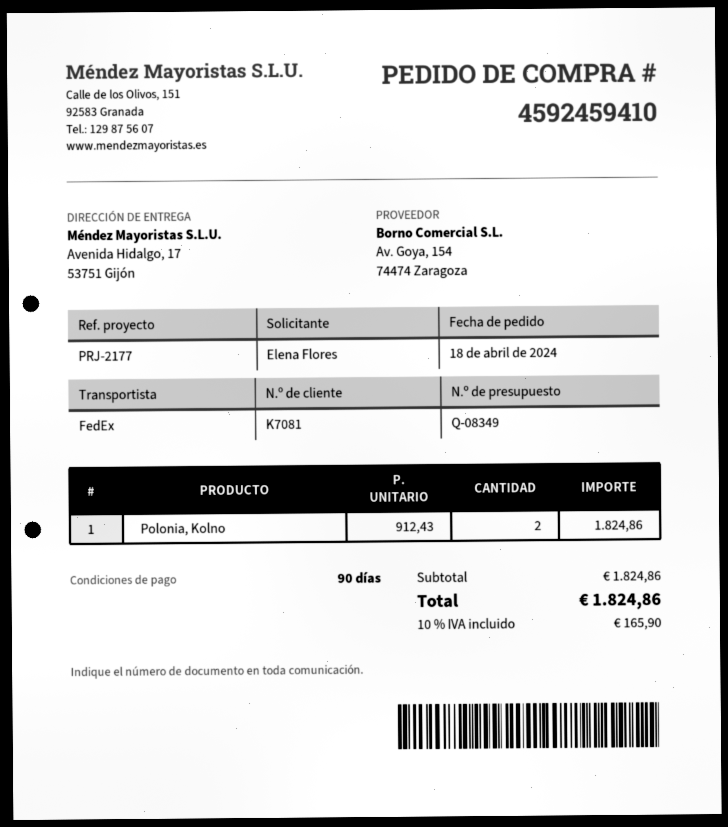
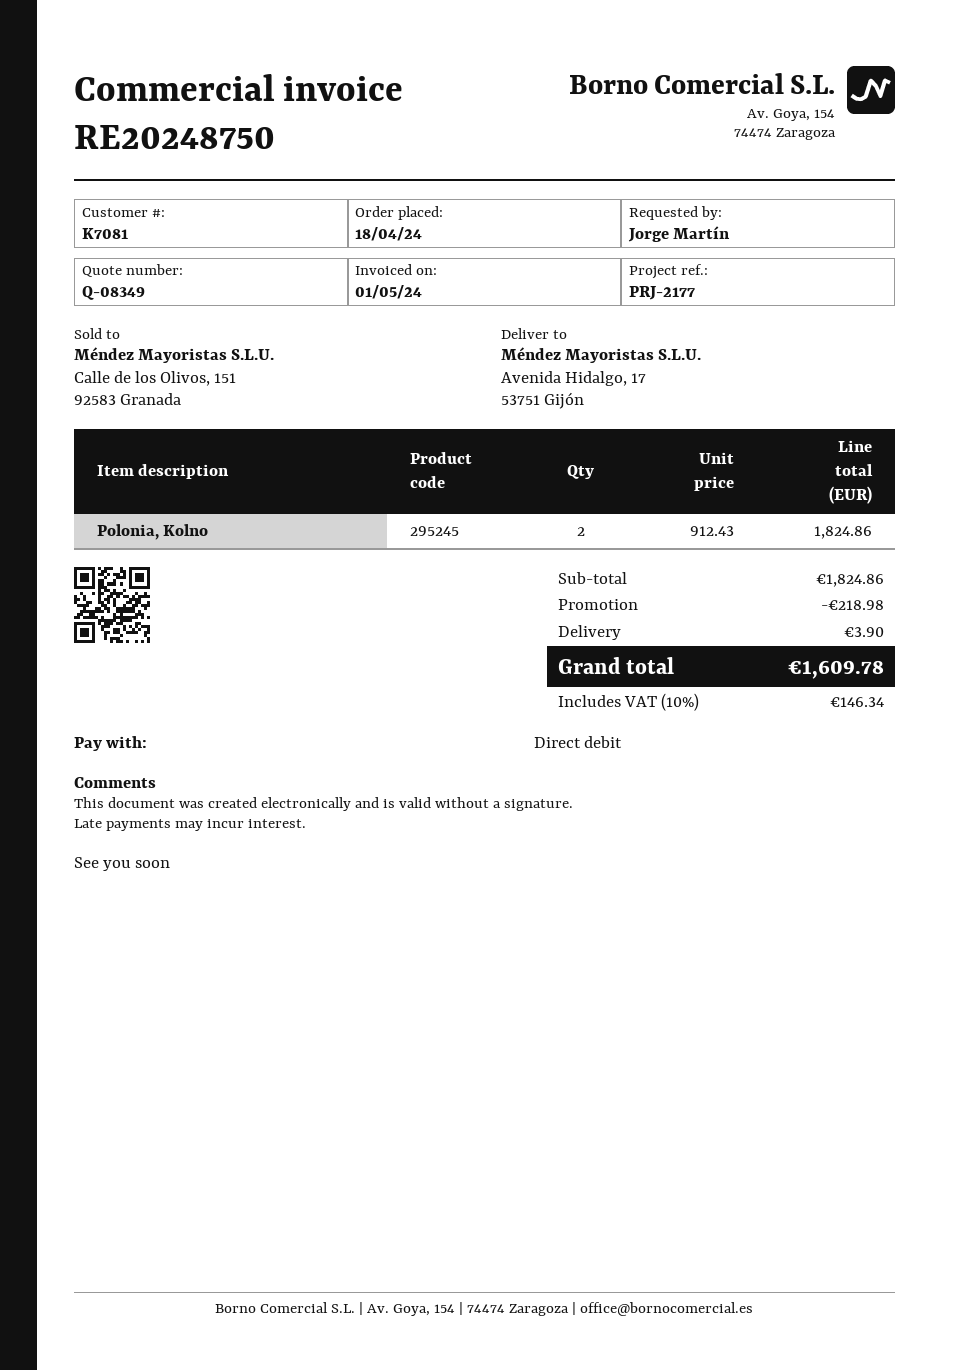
ordered by: Elena Flores -> Jorge Martín
discount: none -> 218.98
shipping: none -> 3.90
tax: 10% = 165.90 -> 10% = 146.34
total: 1824.86 -> 1609.78

